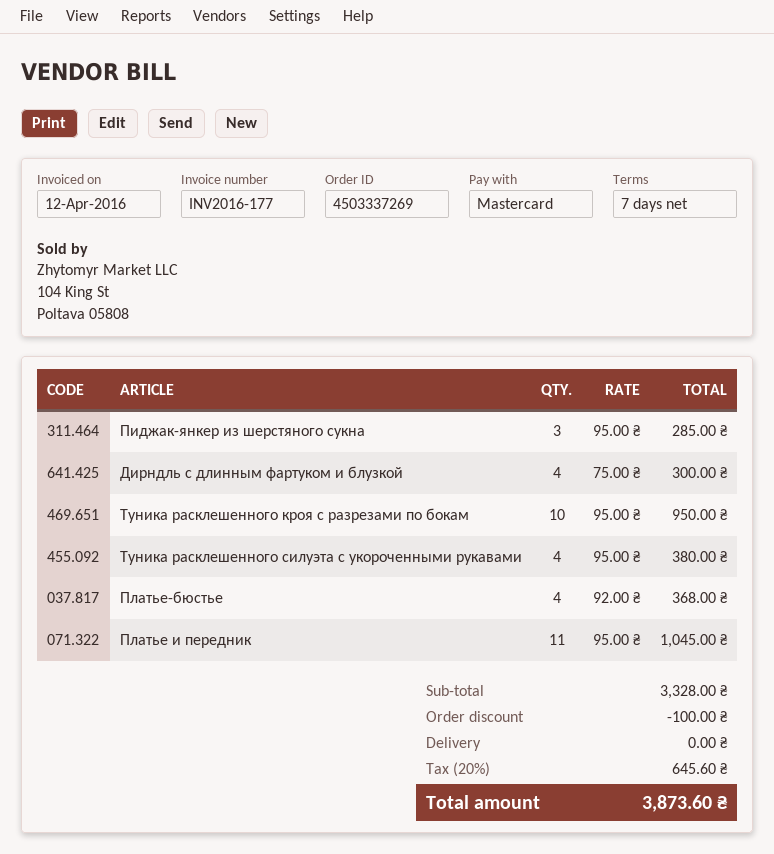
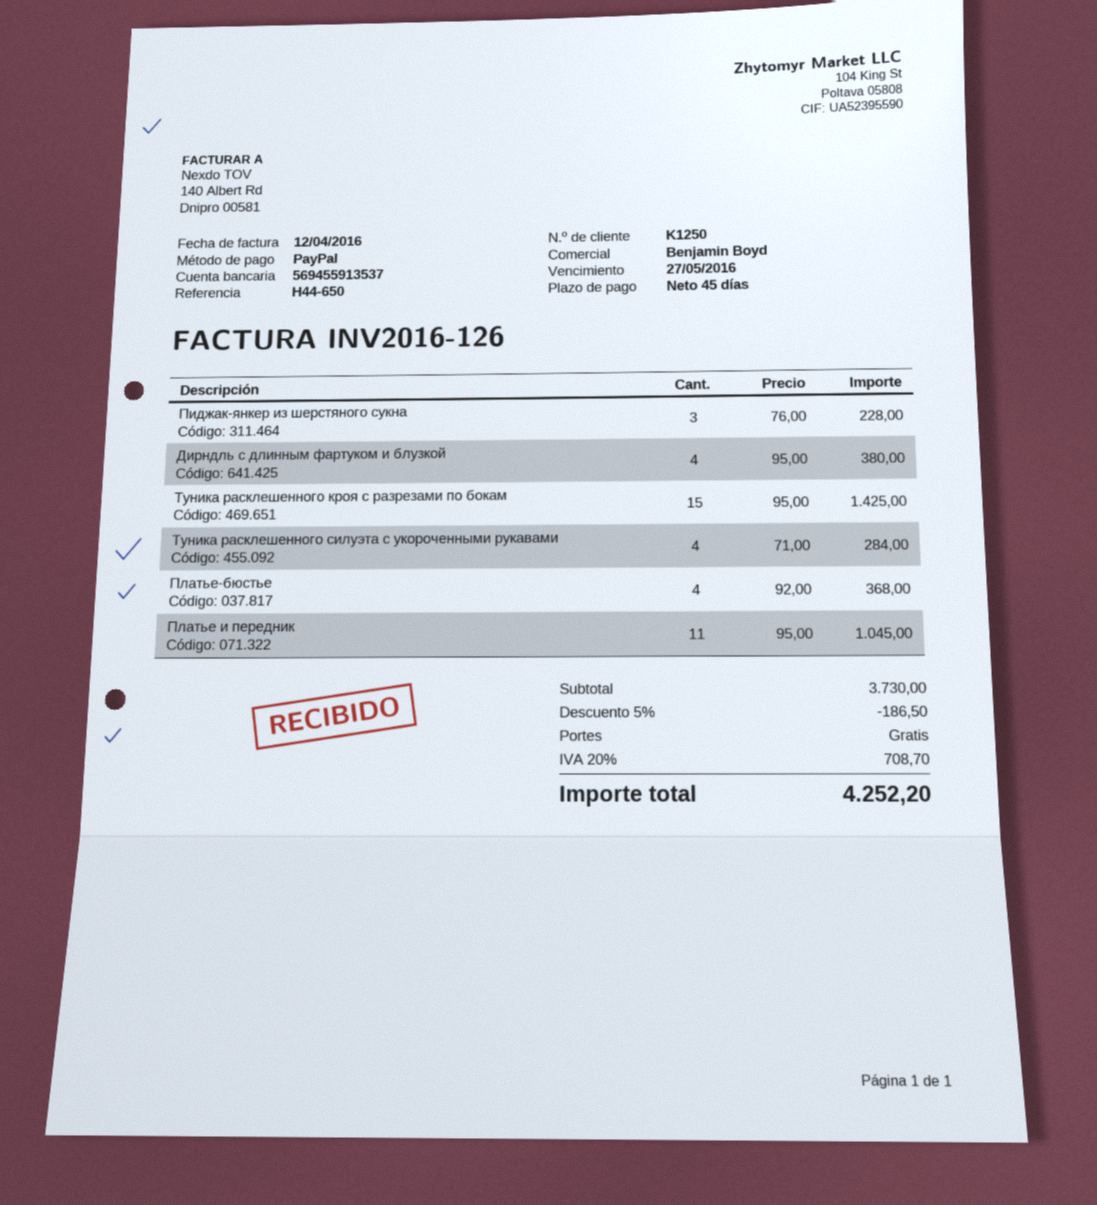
invoice number: INV2016-177 -> INV2016-126
payment terms: 7 days -> 45 days
payment method: Mastercard -> PayPal
Пиджак-янкер из шерстяного сукна: 3 x 95.00 = 285.00 -> 3 x 76.00 = 228.00
Дирндль с длинным фартуком и блузкой: 4 x 75.00 = 300.00 -> 4 x 95.00 = 380.00
Туника расклешенного кроя с разрезами по бокам: 10 x 95.00 = 950.00 -> 15 x 95.00 = 1425.00
Туника расклешенного силуэта с укороченными рукавами: 4 x 95.00 = 380.00 -> 4 x 71.00 = 284.00
subtotal: 3328.00 -> 3730.00
discount: 100.00 -> 186.50
tax: 20% = 645.60 -> 20% = 708.70
total: 3873.60 -> 4252.20

